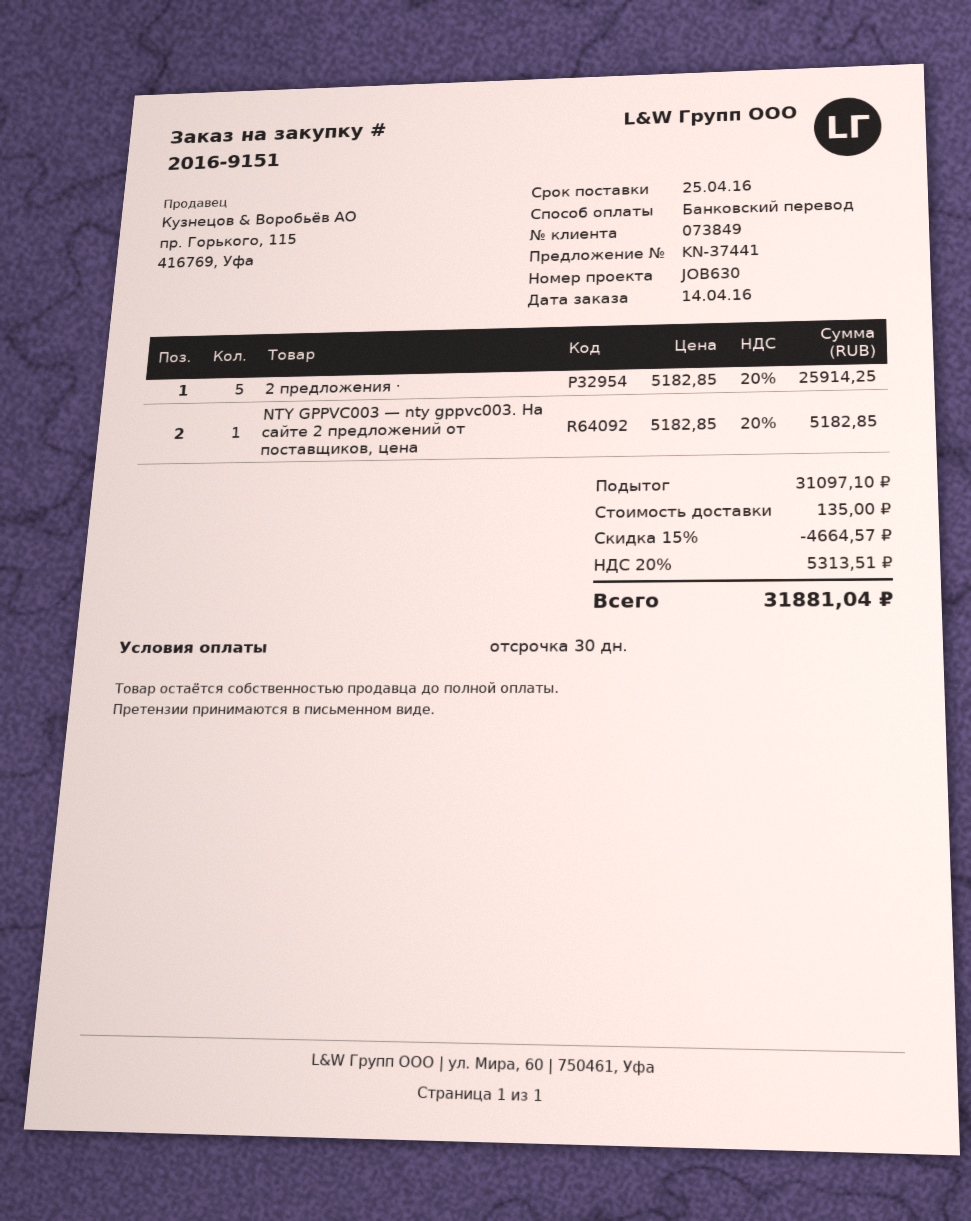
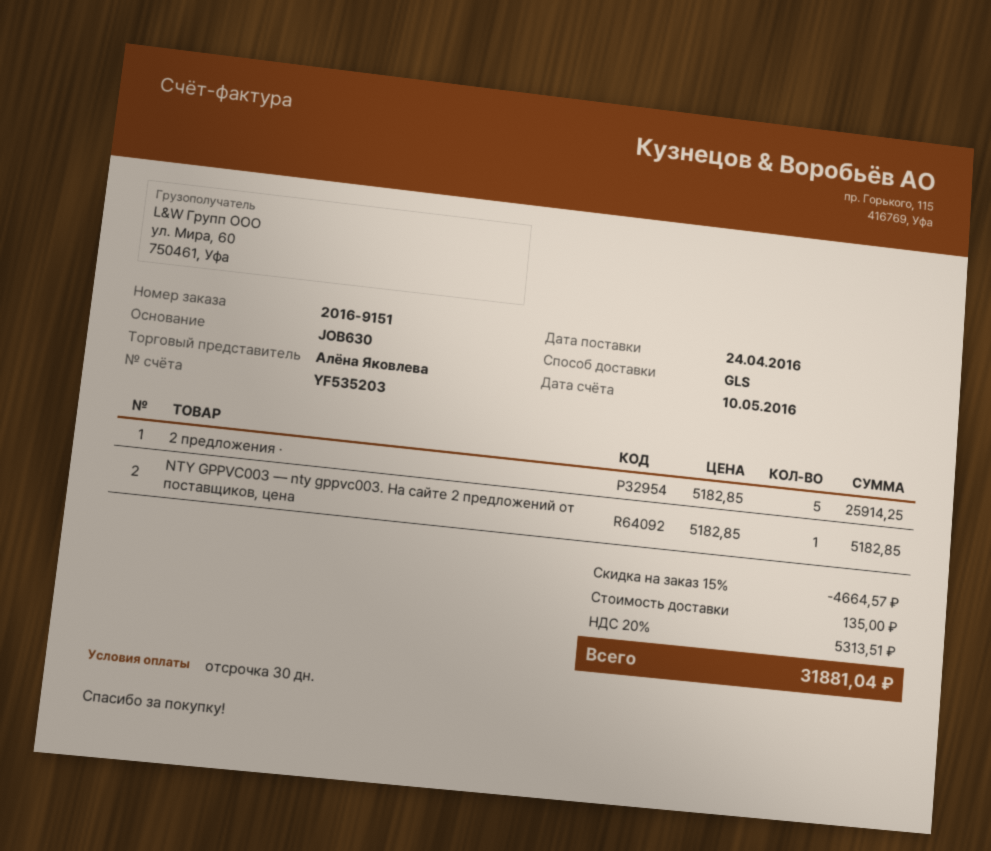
delivery date: 2016-04-25 -> 2016-04-24

